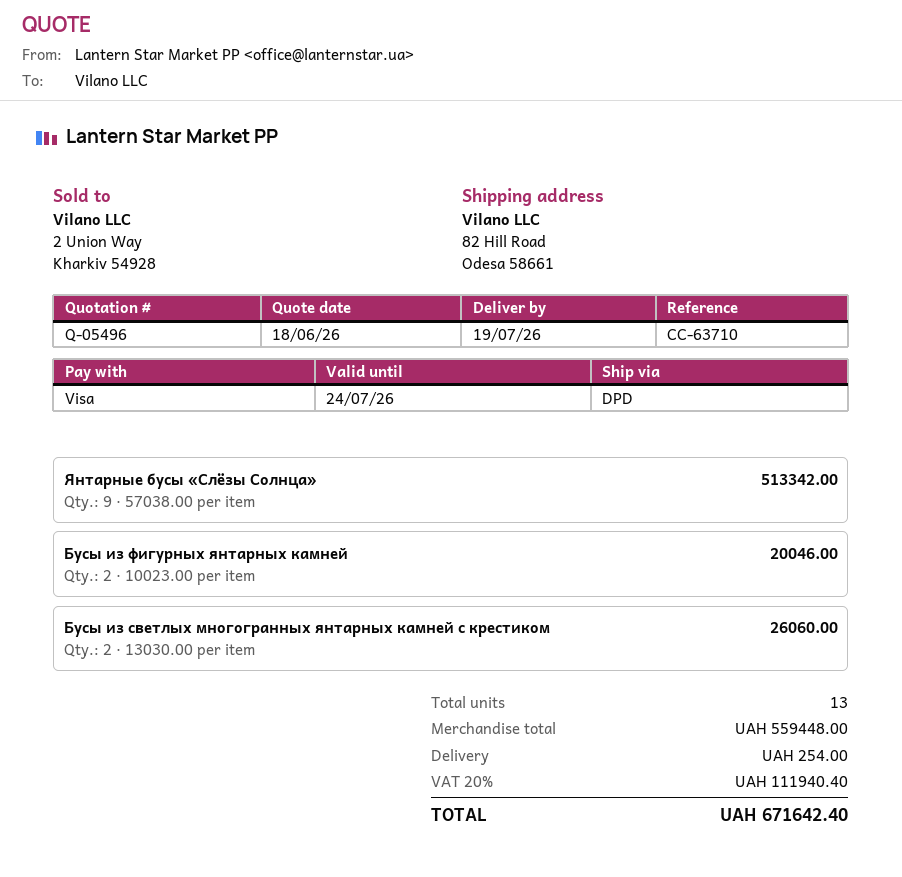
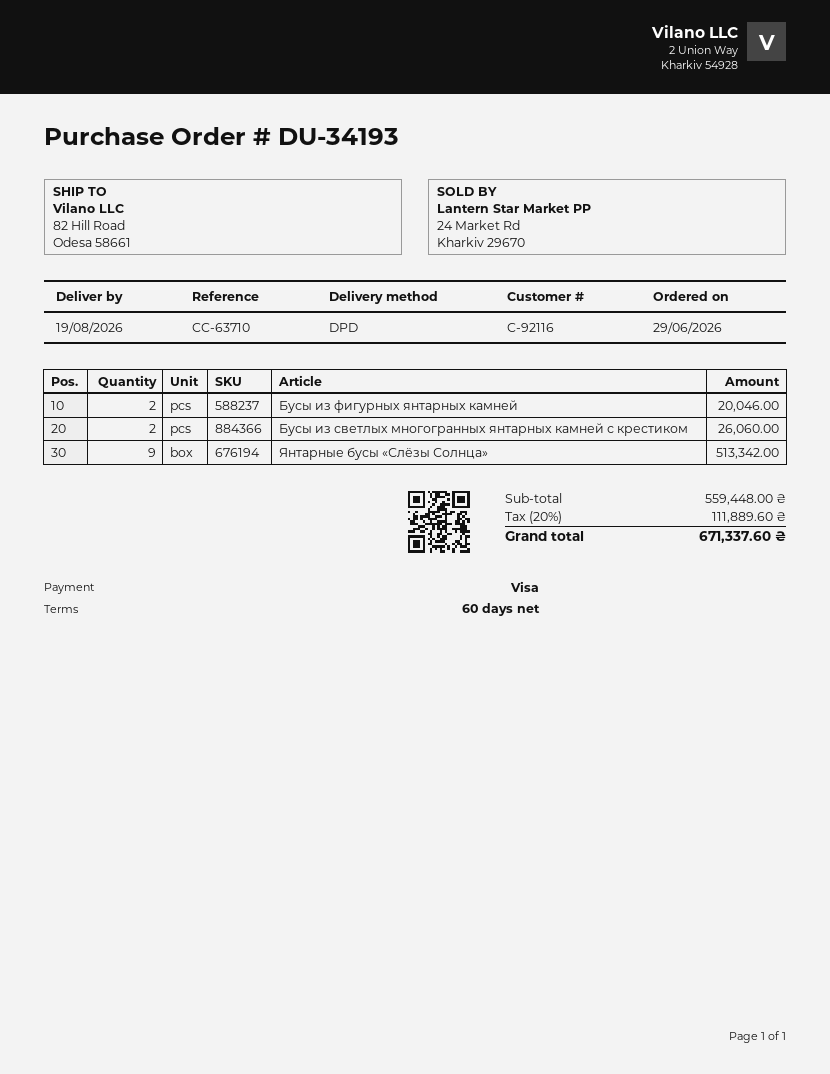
delivery date: 2026-07-19 -> 2026-08-19
shipping: 254.00 -> none
tax: 20% = 111940.40 -> 20% = 111889.60
total: 671642.40 -> 671337.60

